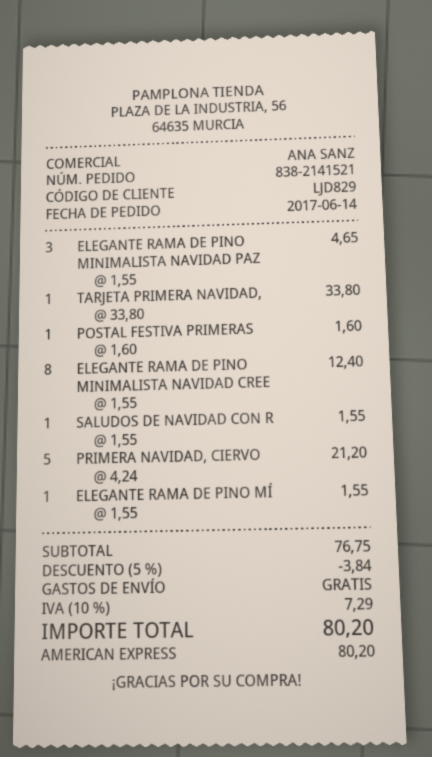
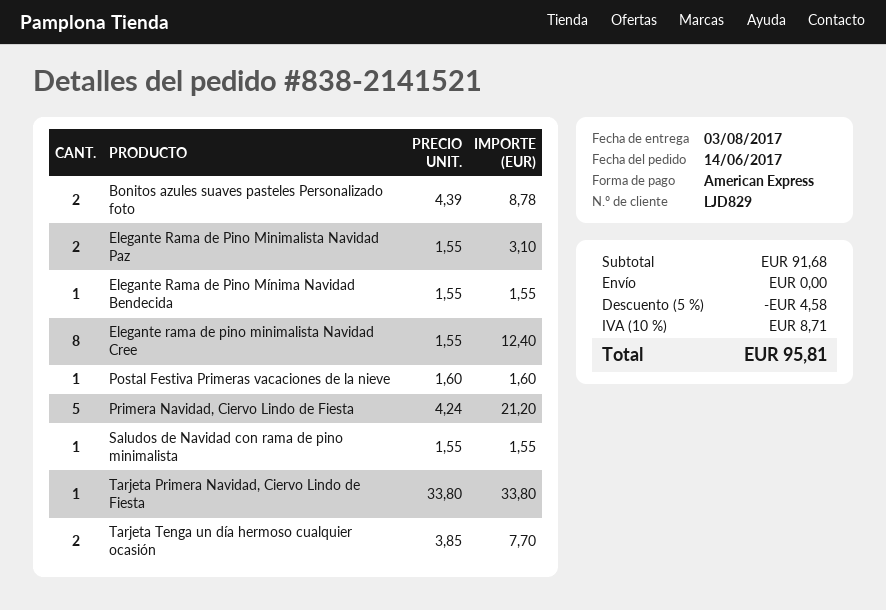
ELEGANTE RAMA DE PINO MINIMALISTA NAVIDAD PAZ: 3 x 1.55 = 4.65 -> 2 x 1.55 = 3.10
Bonitos azules suaves pasteles Personalizado foto: none -> 2 x 4.39 = 8.78
Tarjeta Tenga un día hermoso cualquier ocasión: none -> 2 x 3.85 = 7.70
subtotal: 76.75 -> 91.68
discount: 5% = 3.84 -> 5% = 4.58
tax: 10% = 7.29 -> 10% = 8.71
total: 80.20 -> 95.81

